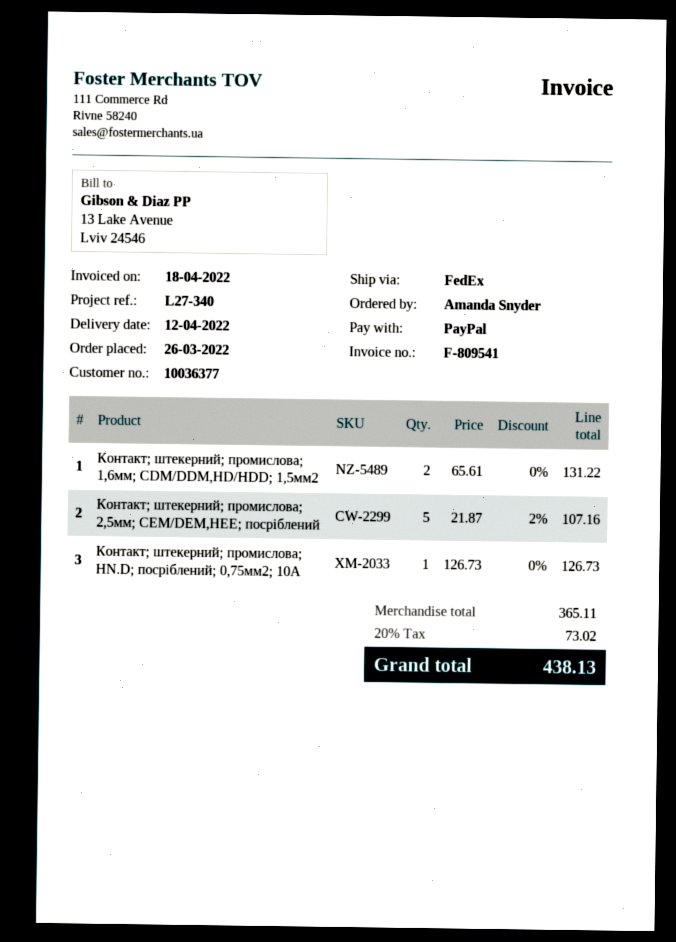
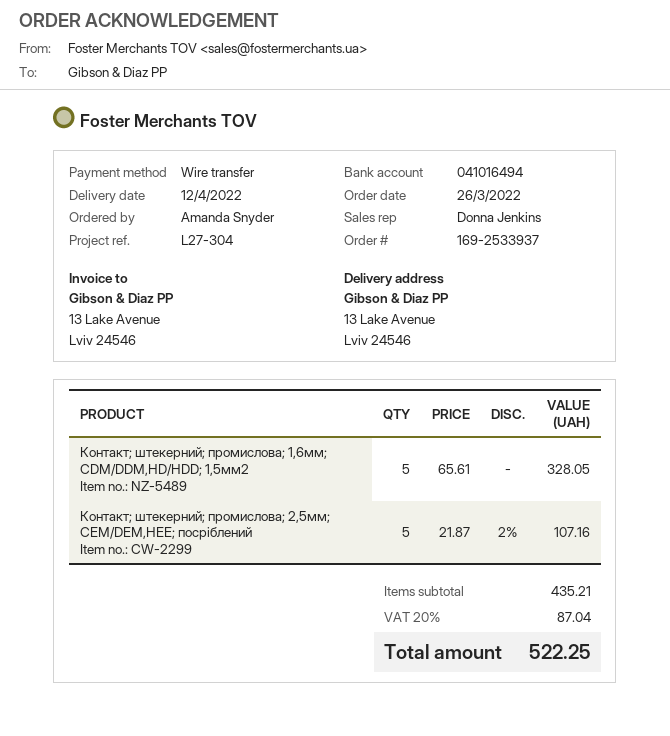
reference: L27-340 -> L27-304
payment method: PayPal -> bank transfer
Контакт; штекерний; промислова; 1,6мм; CDM/DDM,HD/HDD; 1,5мм2: 2 x 65.61 = 131.22 -> 5 x 65.61 = 328.05
Контакт; штекерний; промислова; HN.D; посріблений; 0,75мм2; 10А: 1 x 126.73 = 126.73 -> none
subtotal: 365.11 -> 435.21
tax: 20% = 73.02 -> 20% = 87.04
total: 438.13 -> 522.25

